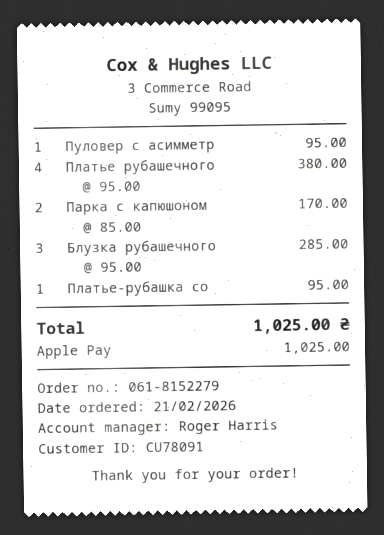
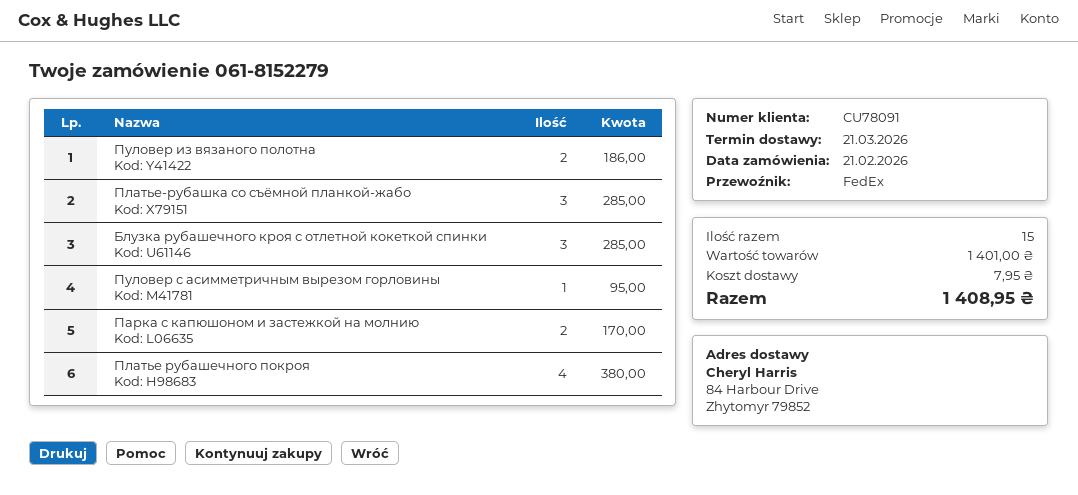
Платье-рубашка со: 1 for 95.00 -> 3 for 285.00
Пуловер из вязаного полотна: none -> 2 for 186.00
shipping: none -> 7.95
total: 1025.00 -> 1408.95

